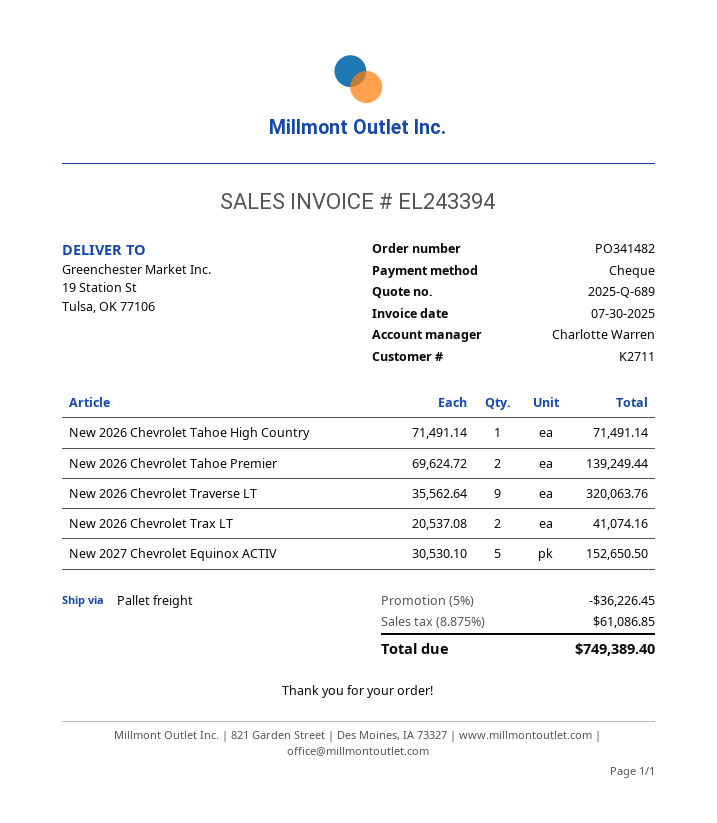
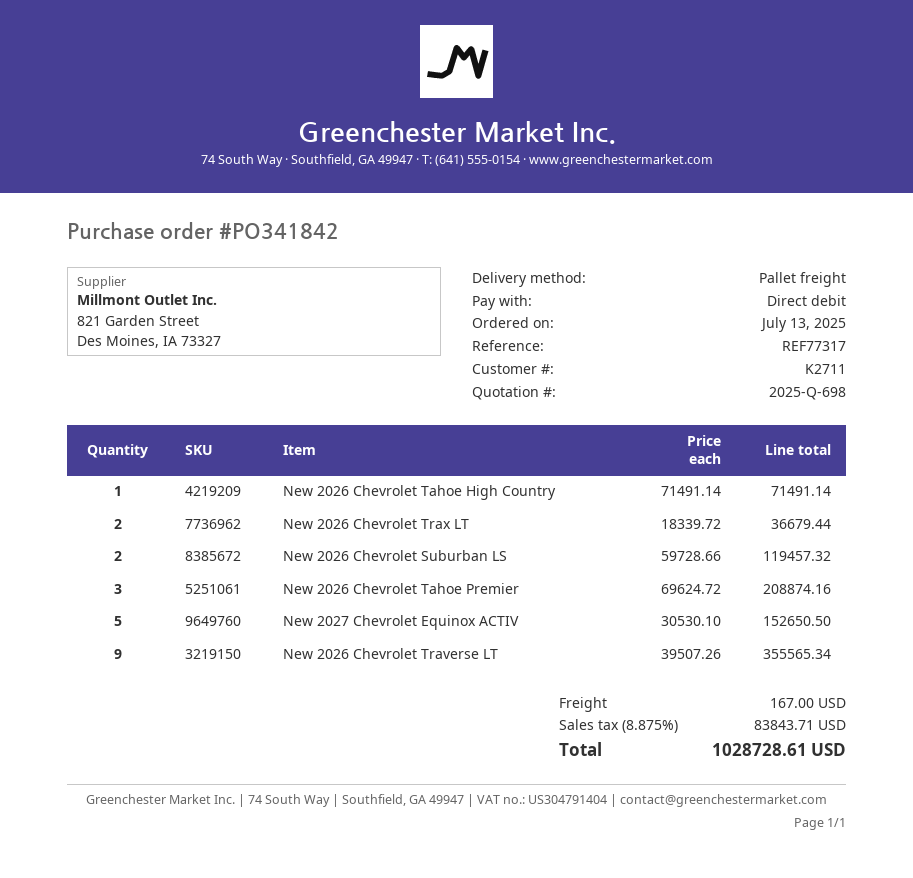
quote number: 2025-Q-689 -> 2025-Q-698
order number: PO341482 -> PO341842
payment method: cheque -> direct debit
New 2026 Chevrolet Tahoe Premier: 2 x 69624.72 = 139249.44 -> 3 x 69624.72 = 208874.16
New 2026 Chevrolet Traverse LT: 9 x 35562.64 = 320063.76 -> 9 x 39507.26 = 355565.34
New 2026 Chevrolet Trax LT: 2 x 20537.08 = 41074.16 -> 2 x 18339.72 = 36679.44
New 2026 Chevrolet Suburban LS: none -> 2 x 59728.66 = 119457.32
discount: 5% = 36226.45 -> none
shipping: none -> 167.00
tax: 8.875% = 61086.85 -> 8.875% = 83843.71
total: 749389.40 -> 1028728.61

